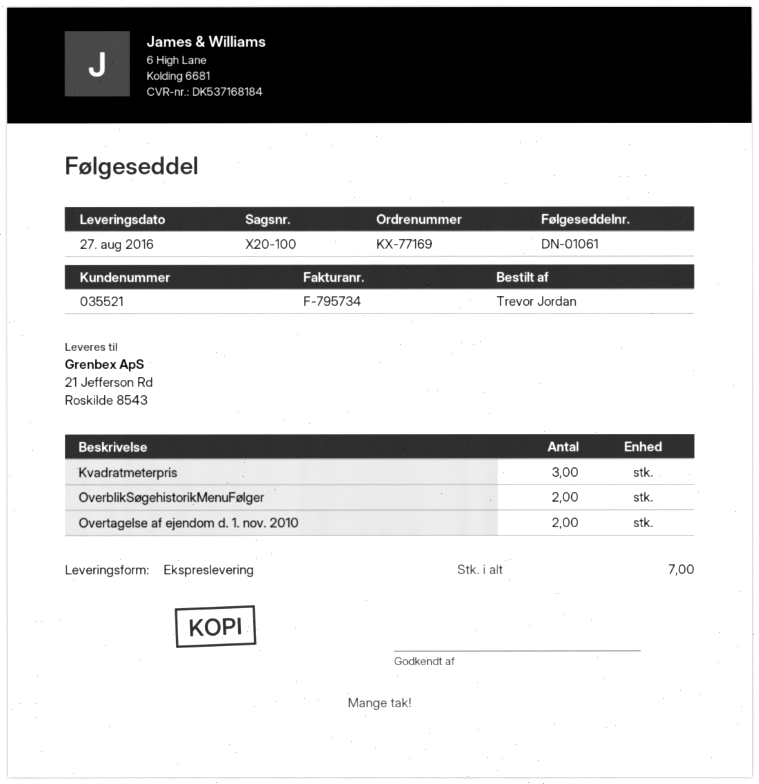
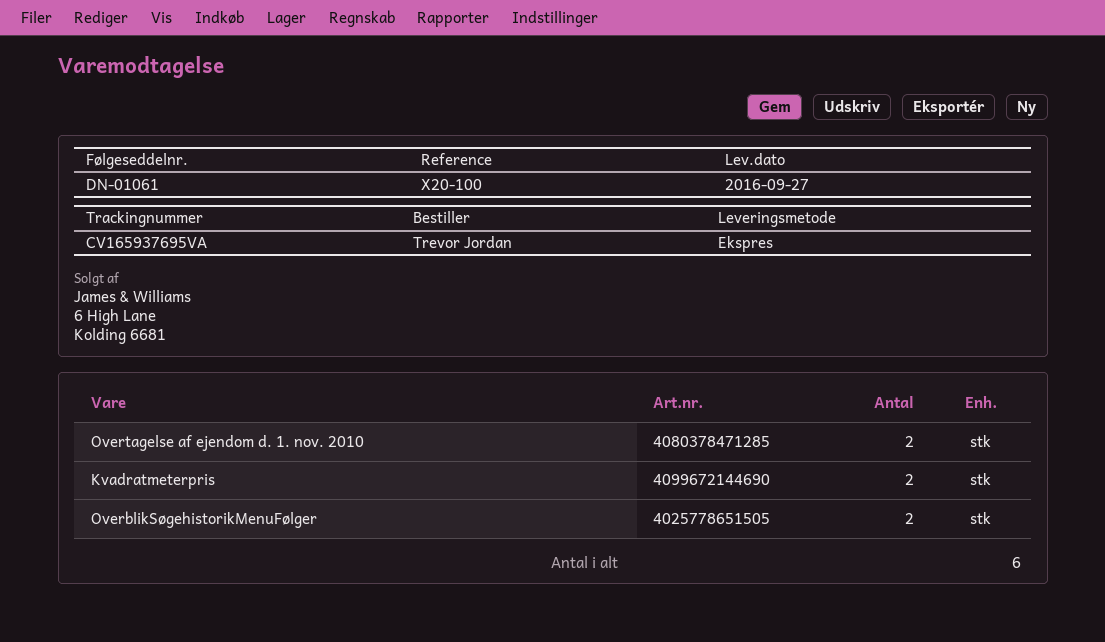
delivery date: 2016-08-27 -> 2016-09-27
Kvadratmeterpris: 3 -> 2
total quantity: 7 -> 6

